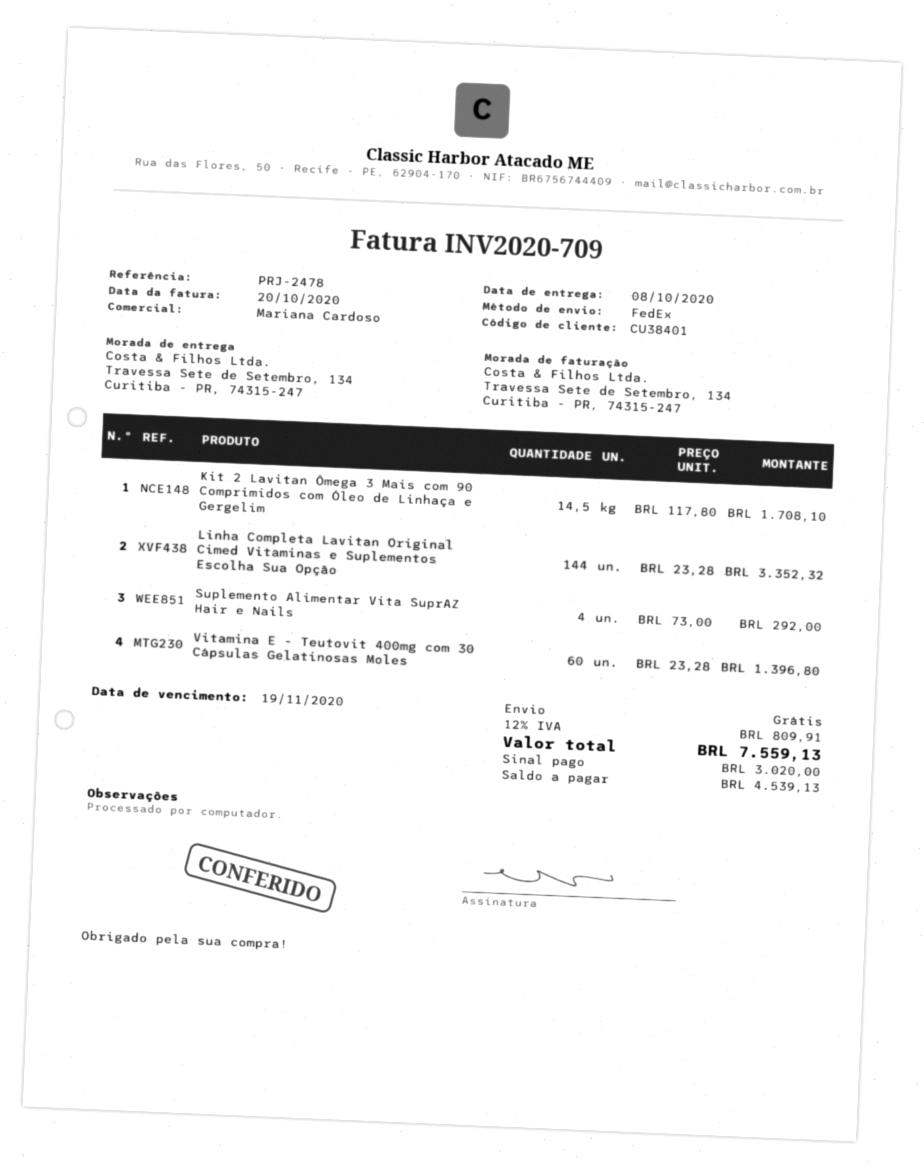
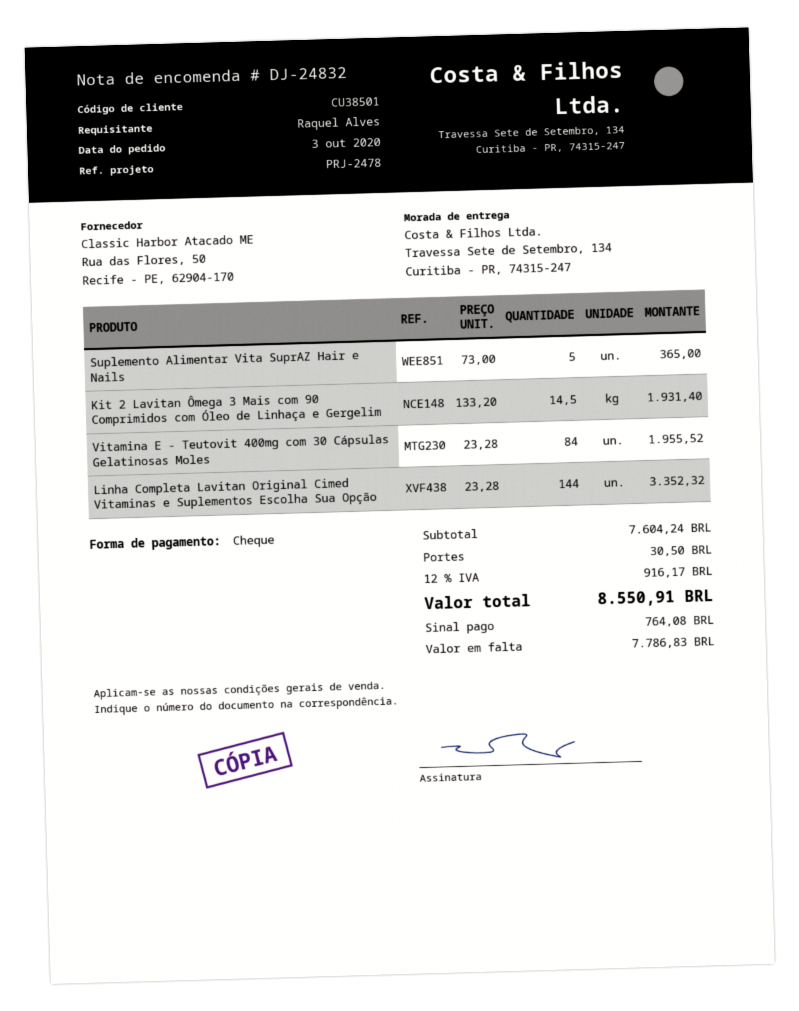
customer number: CU38401 -> CU38501
Kit 2 Lavitan Ômega 3 Mais com 90 Comprimidos com Óleo de Linhaça e Gergelim: 14.5 x 117.80 = 1708.10 -> 14.5 x 133.20 = 1931.40
Suplemento Alimentar Vita SuprAZ Hair e Nails: 4 x 73.00 = 292.00 -> 5 x 73.00 = 365.00
Vitamina E - Teutovit 400mg com 30 Cápsulas Gelatinosas Moles: 60 x 23.28 = 1396.80 -> 84 x 23.28 = 1955.52
shipping: 0.00 -> 30.50
tax: 12% = 809.91 -> 12% = 916.17
total: 7559.13 -> 8550.91
deposit: 3020.00 -> 764.08
balance: 4539.13 -> 7786.83

